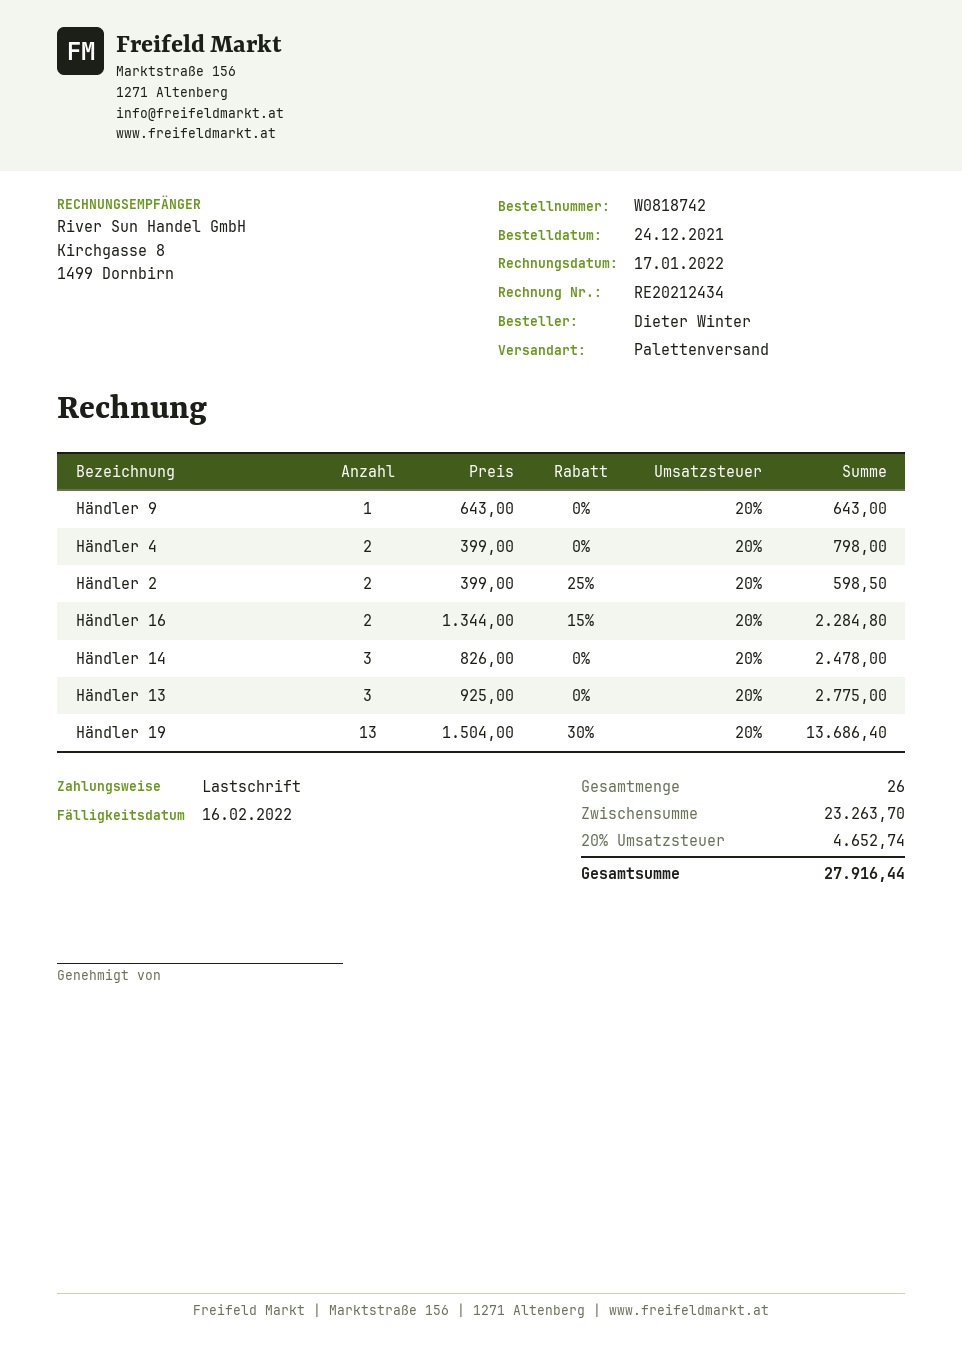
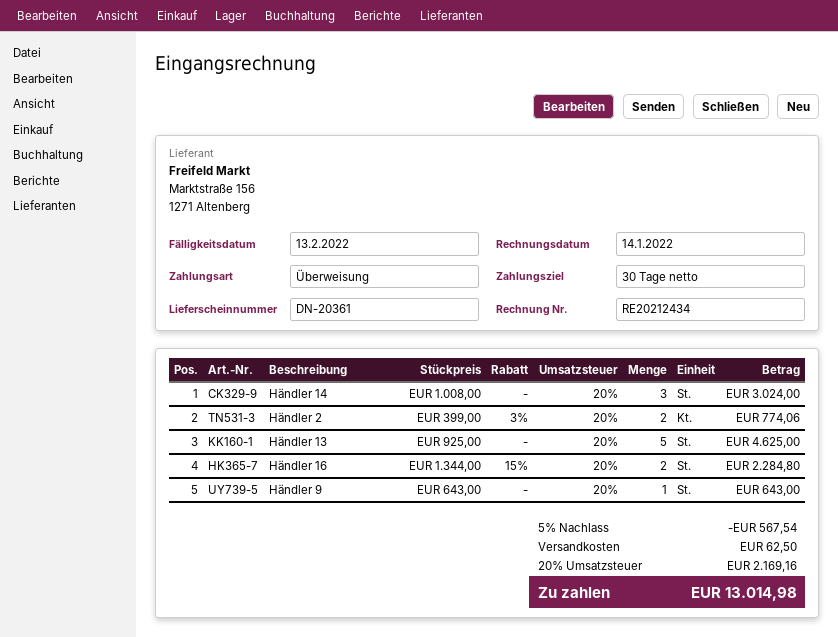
invoice date: 2022-01-17 -> 2022-01-14
due date: 2022-02-16 -> 2022-02-13
payment method: direct debit -> bank transfer
Händler 4: 2 x 399.00 = 798.00 -> none
Händler 2: 2 x 399.00 - 25% = 598.50 -> 2 x 399.00 - 3% = 774.06
Händler 14: 3 x 826.00 = 2478.00 -> 3 x 1008.00 = 3024.00
Händler 13: 3 x 925.00 = 2775.00 -> 5 x 925.00 = 4625.00
Händler 19: 13 x 1504.00 - 30% = 13686.40 -> none
discount: none -> 5% = 567.54
shipping: none -> 62.50
tax: 20% = 4652.74 -> 20% = 2169.16
total: 27916.44 -> 13014.98

